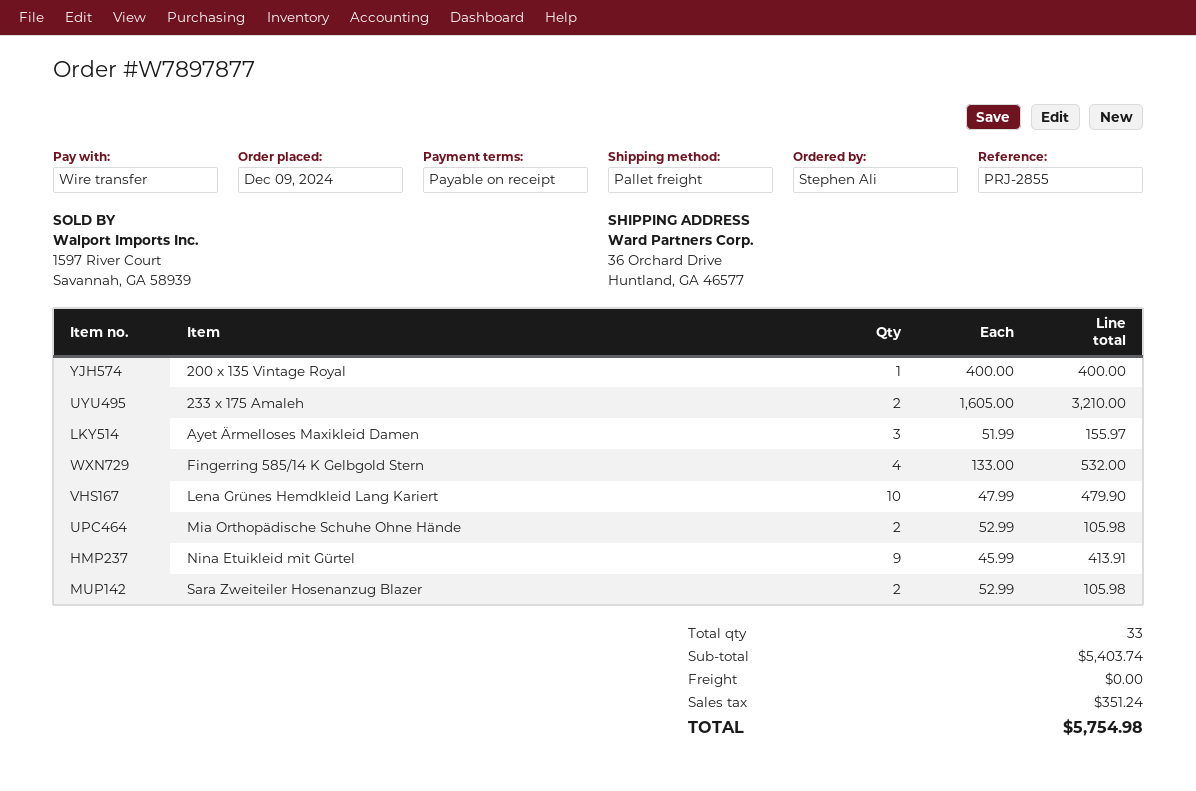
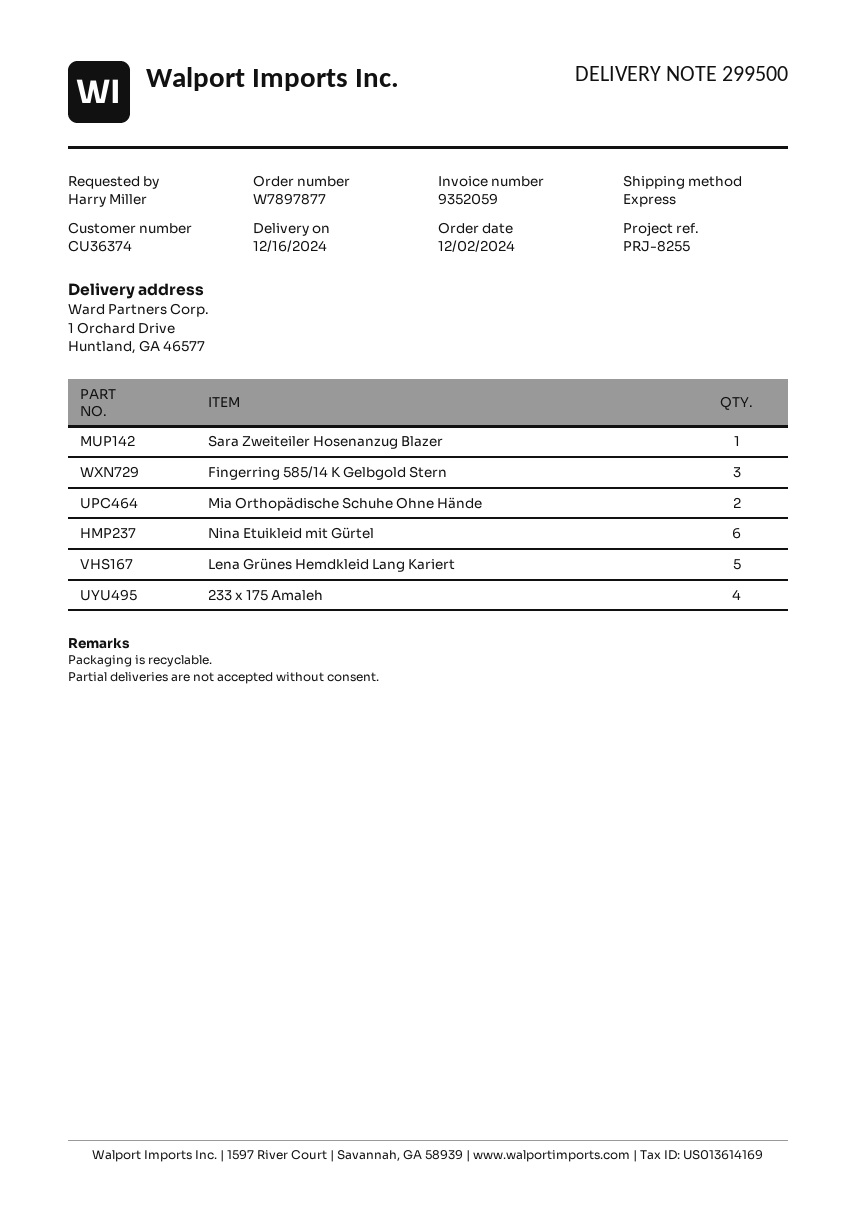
order date: 2024-12-09 -> 2024-12-02
reference: PRJ-2855 -> PRJ-8255
ordered by: Stephen Ali -> Harry Miller
shipping method: pallet freight -> express
ship to: 36 Orchard Drive, Huntland, GA 46577 -> 1 Orchard Drive, Huntland, GA 46577
200 x 135 Vintage Royal: 1 -> none
233 x 175 Amaleh: 2 -> 4
Ayet Ärmelloses Maxikleid Damen: 3 -> none
Fingerring 585/14 K Gelbgold Stern: 4 -> 3
Lena Grünes Hemdkleid Lang Kariert: 10 -> 5
Nina Etuikleid mit Gürtel: 9 -> 6
Sara Zweiteiler Hosenanzug Blazer: 2 -> 1

